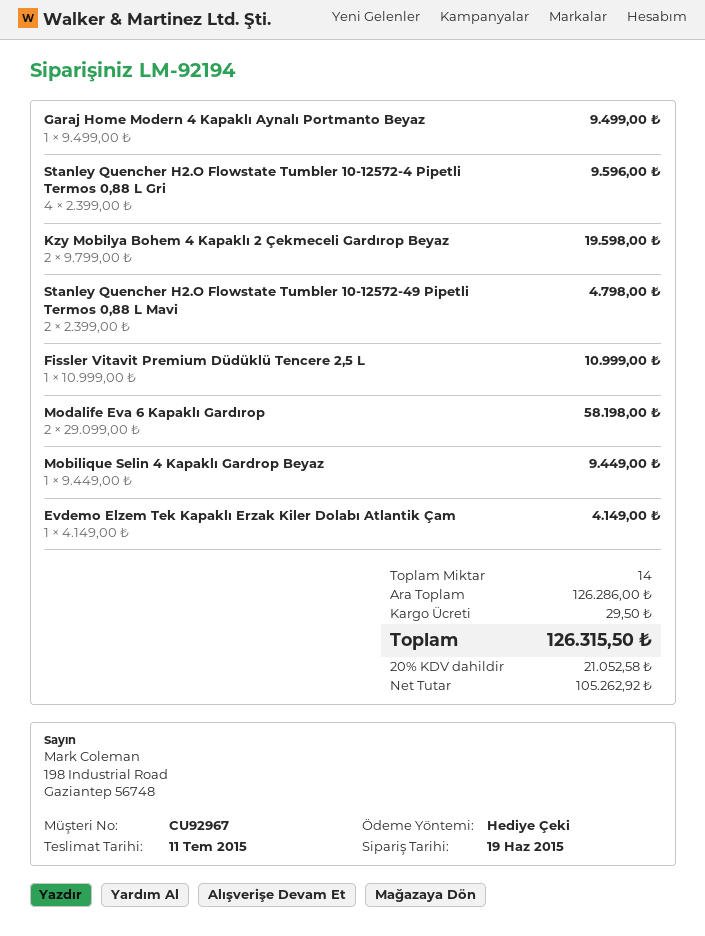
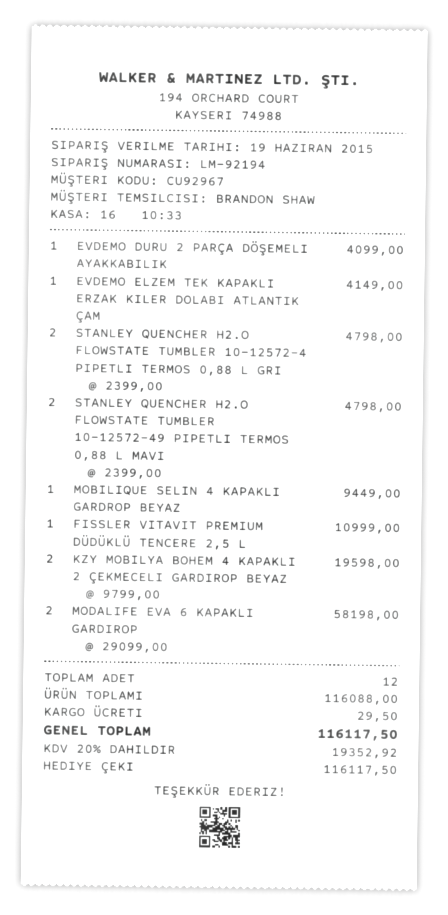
Garaj Home Modern 4 Kapaklı Aynalı Portmanto Beyaz: 1 x 9499.00 = 9499.00 -> none
Stanley Quencher H2.O Flowstate Tumbler 10-12572-4 Pipetli Termos 0,88 L Gri: 4 x 2399.00 = 9596.00 -> 2 x 2399.00 = 4798.00
EVDEMO DURU 2 PARÇA DÖŞEMELI AYAKKABILIK: none -> 1 x 4099.00 = 4099.00
total quantity: 14 -> 12
subtotal: 126286.00 -> 116088.00
tax: 20% = 21052.58 -> 20% = 19352.92
total: 126315.50 -> 116117.50

